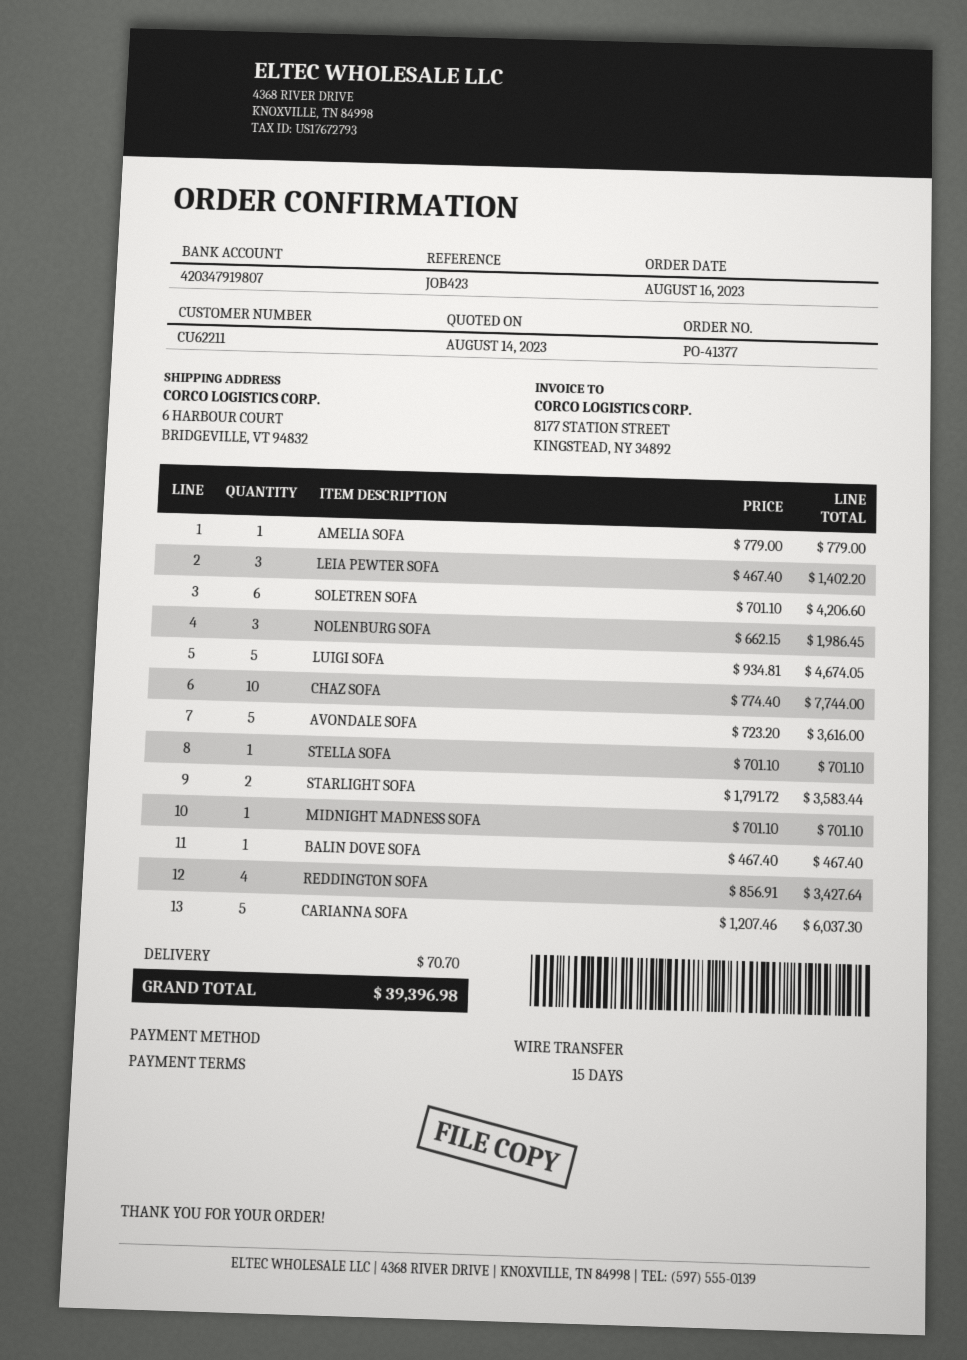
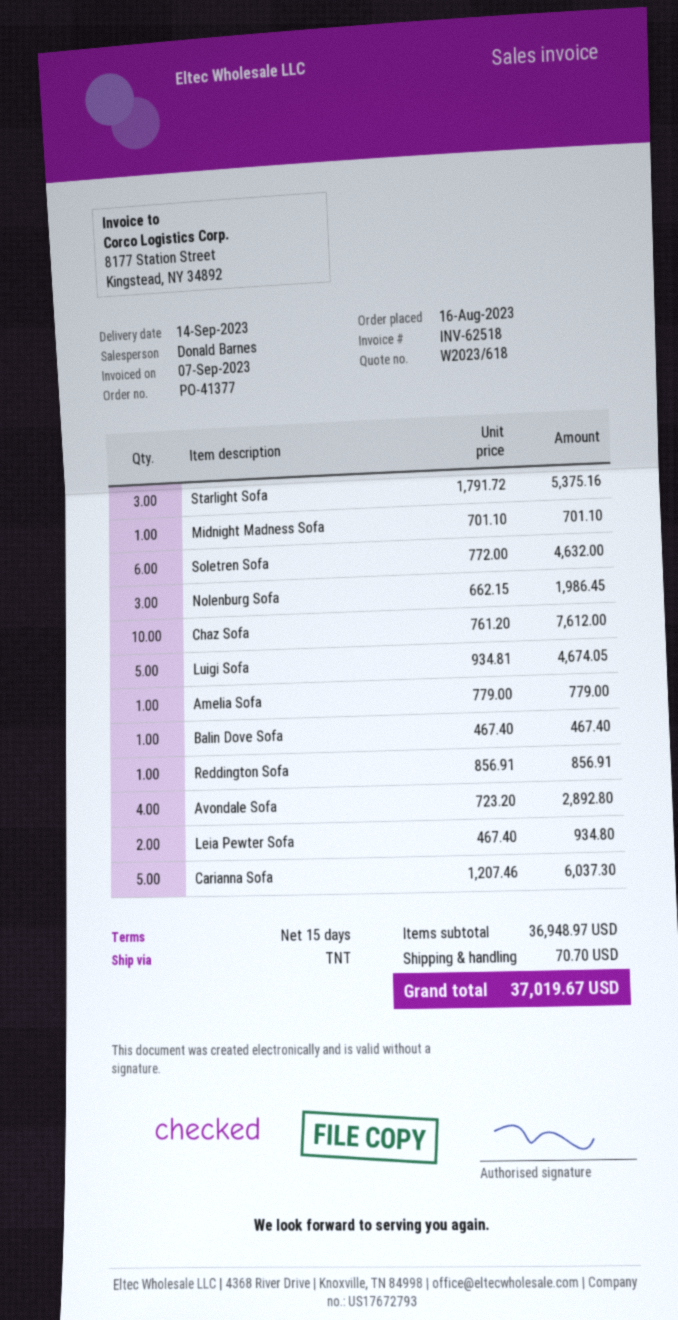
LEIA PEWTER SOFA: 3 x 467.40 = 1402.20 -> 2 x 467.40 = 934.80
SOLETREN SOFA: 6 x 701.10 = 4206.60 -> 6 x 772.00 = 4632.00
CHAZ SOFA: 10 x 774.40 = 7744.00 -> 10 x 761.20 = 7612.00
AVONDALE SOFA: 5 x 723.20 = 3616.00 -> 4 x 723.20 = 2892.80
STELLA SOFA: 1 x 701.10 = 701.10 -> none
STARLIGHT SOFA: 2 x 1791.72 = 3583.44 -> 3 x 1791.72 = 5375.16
REDDINGTON SOFA: 4 x 856.91 = 3427.64 -> 1 x 856.91 = 856.91
total: 39396.98 -> 37019.67

